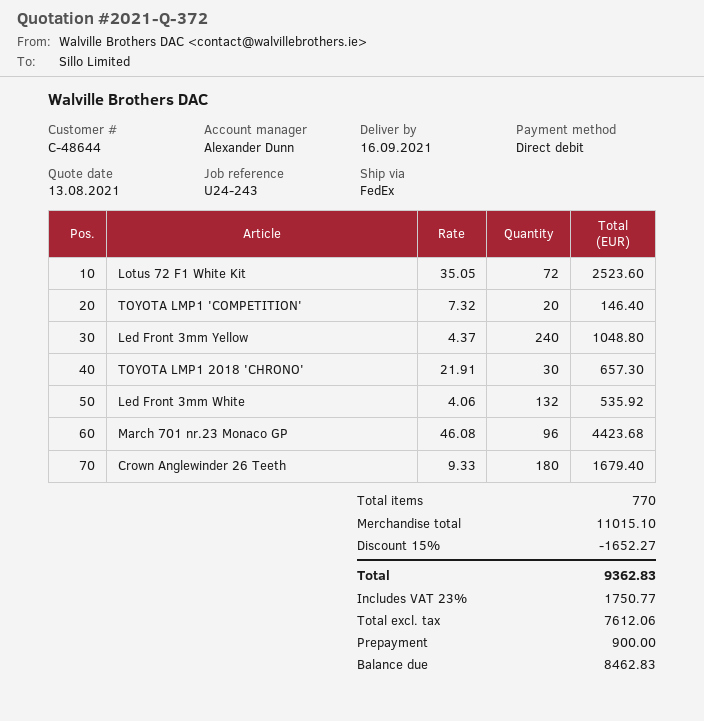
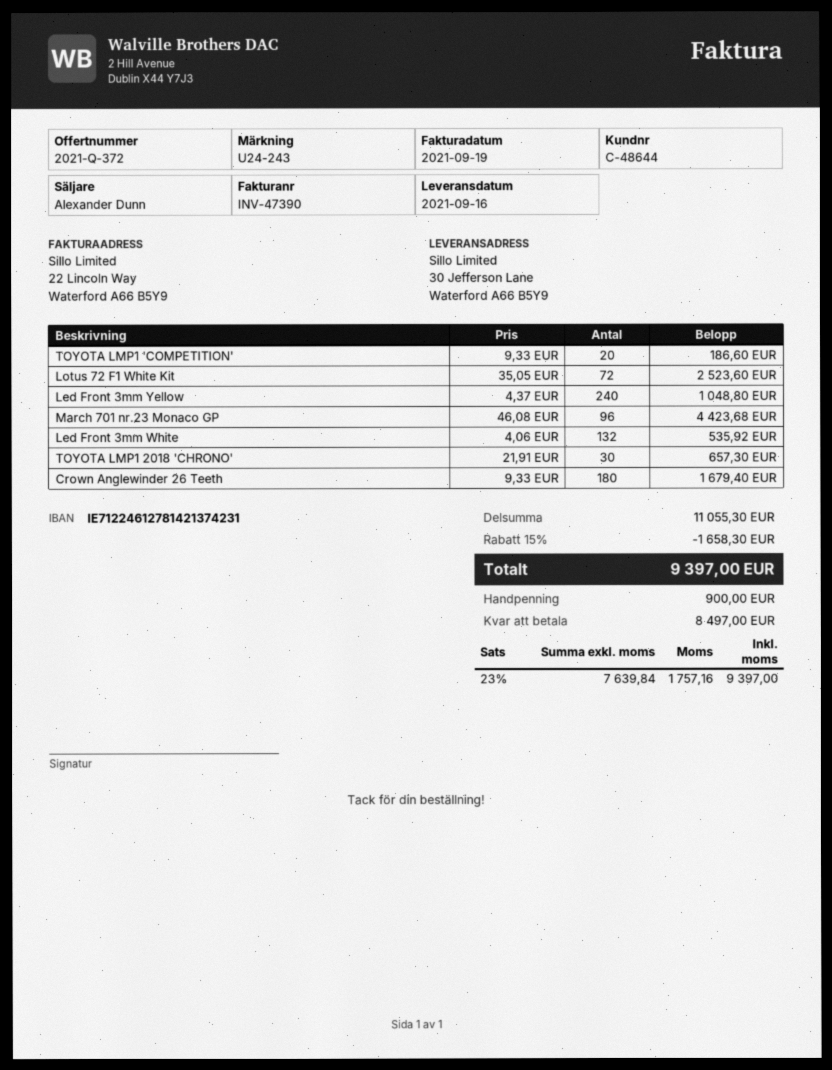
TOYOTA LMP1 'COMPETITION': 20 x 7.32 = 146.40 -> 20 x 9.33 = 186.60
subtotal: 11015.10 -> 11055.30
discount: 15% = 1652.27 -> 15% = 1658.30
net: 7612.06 -> 7639.84
tax: 23% = 1750.77 -> 23% = 1757.16
total: 9362.83 -> 9397.00
balance: 8462.83 -> 8497.00

